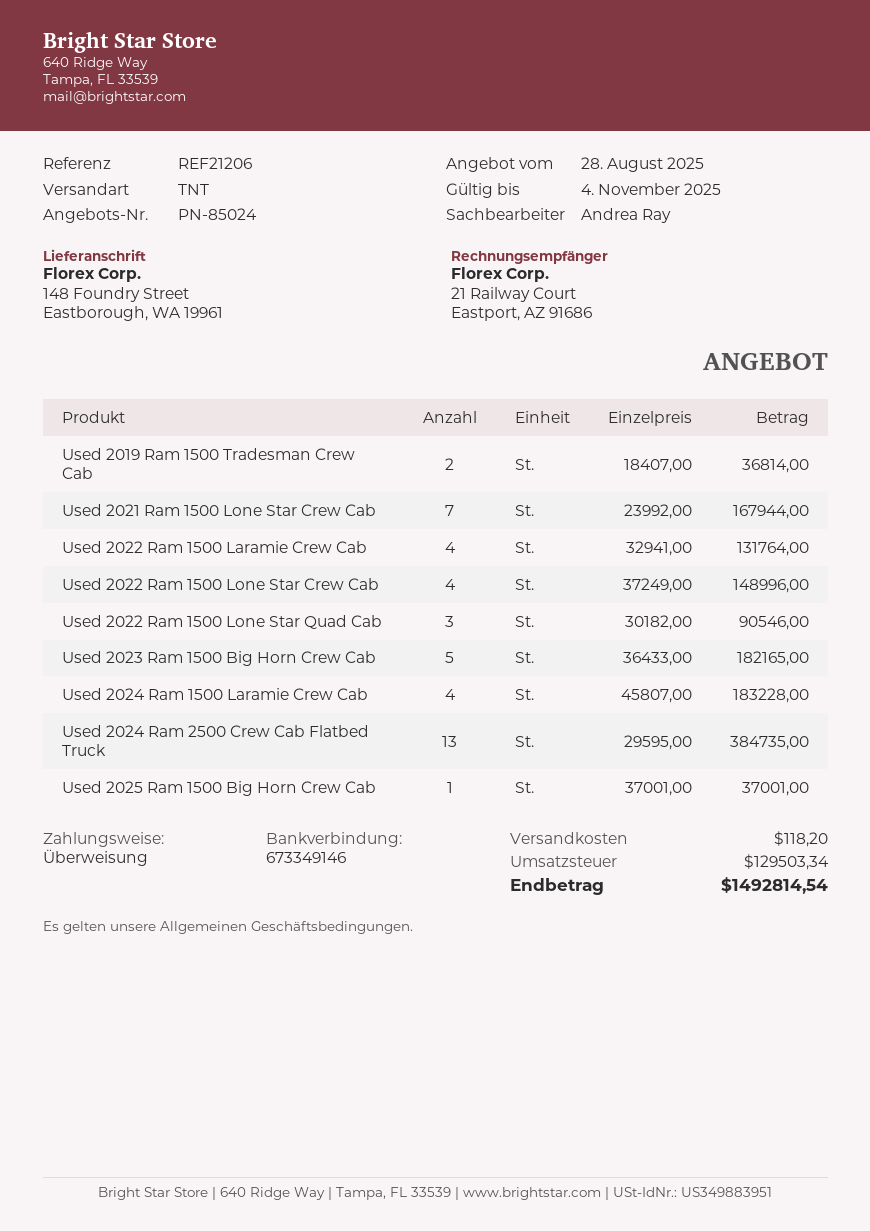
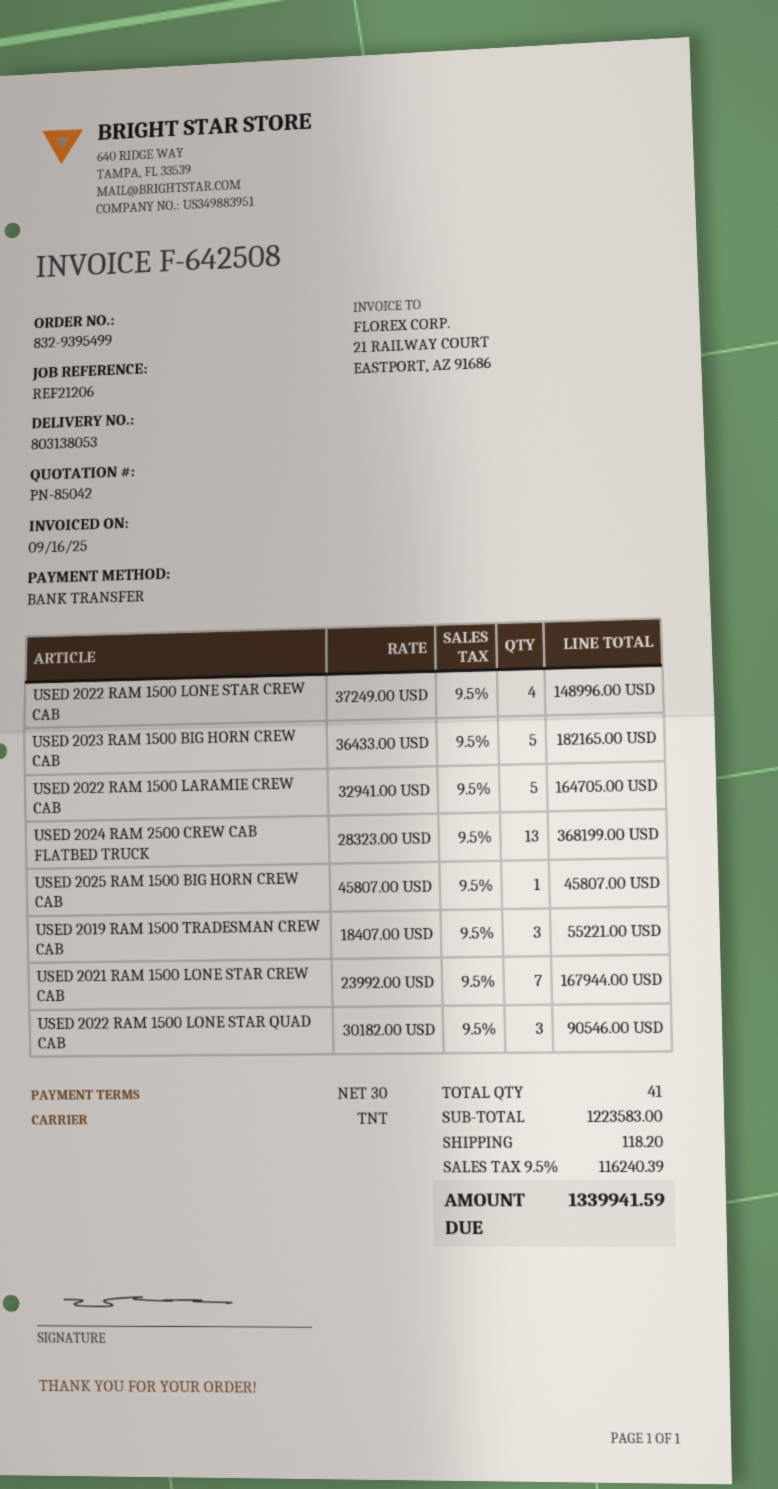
quote number: PN-85024 -> PN-85042
Used 2019 Ram 1500 Tradesman Crew Cab: 2 x 18407.00 = 36814.00 -> 3 x 18407.00 = 55221.00
Used 2022 Ram 1500 Laramie Crew Cab: 4 x 32941.00 = 131764.00 -> 5 x 32941.00 = 164705.00
Used 2024 Ram 1500 Laramie Crew Cab: 4 x 45807.00 = 183228.00 -> none
Used 2024 Ram 2500 Crew Cab Flatbed Truck: 13 x 29595.00 = 384735.00 -> 13 x 28323.00 = 368199.00
Used 2025 Ram 1500 Big Horn Crew Cab: 1 x 37001.00 = 37001.00 -> 1 x 45807.00 = 45807.00
tax: 129503.34 -> 116240.39
total: 1492814.54 -> 1339941.59

